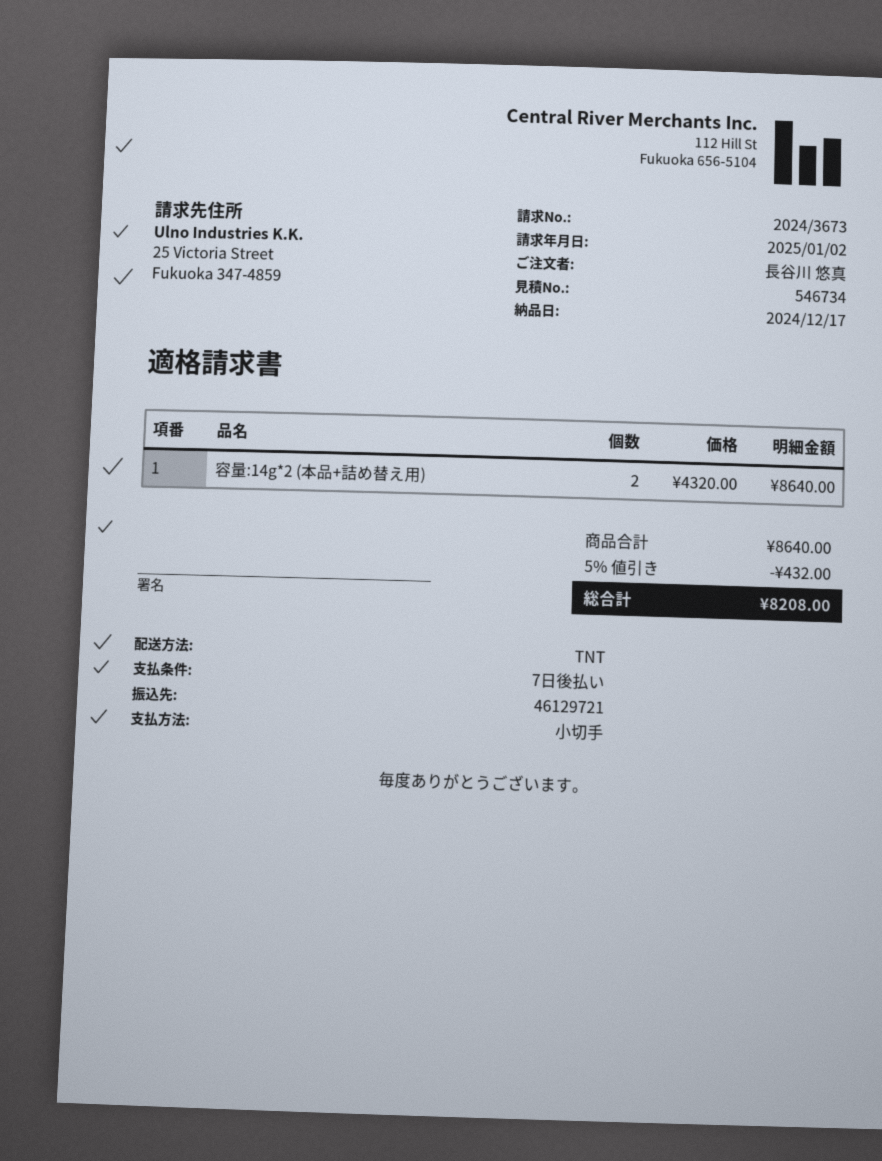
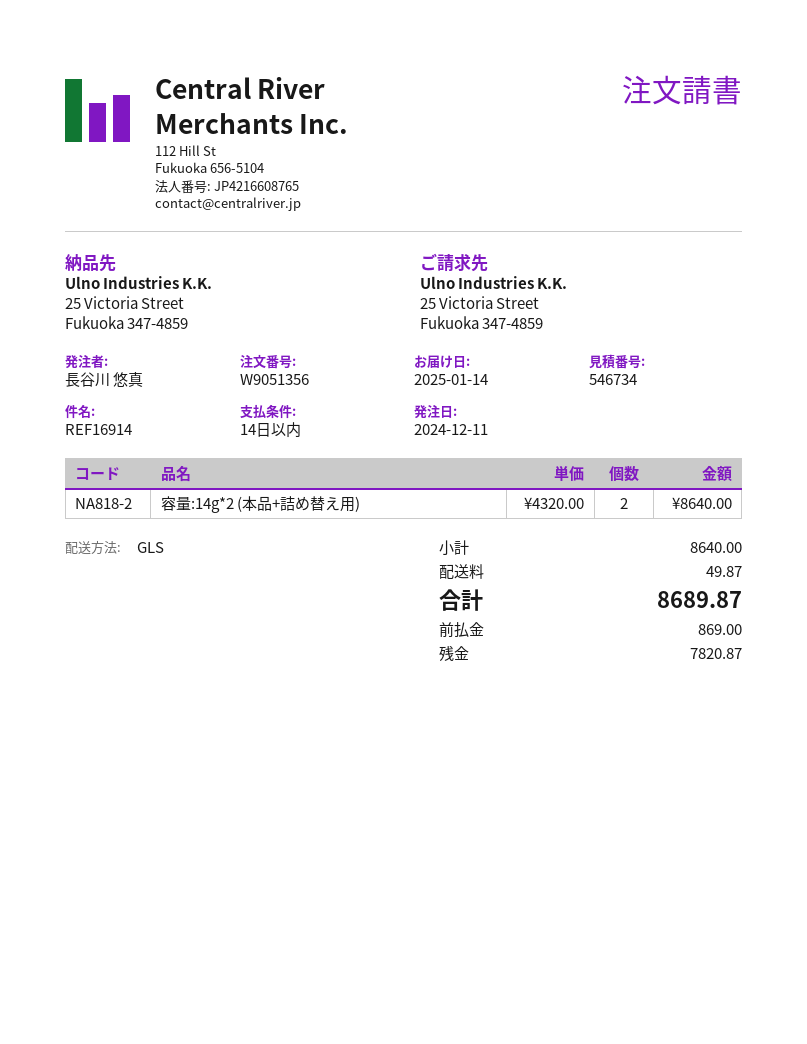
delivery date: 2024-12-17 -> 2025-01-14
payment terms: 7 days -> 14 days
shipping method: TNT -> GLS
discount: 5% = 432.00 -> none
shipping: none -> 49.87
total: 8208.00 -> 8689.87

